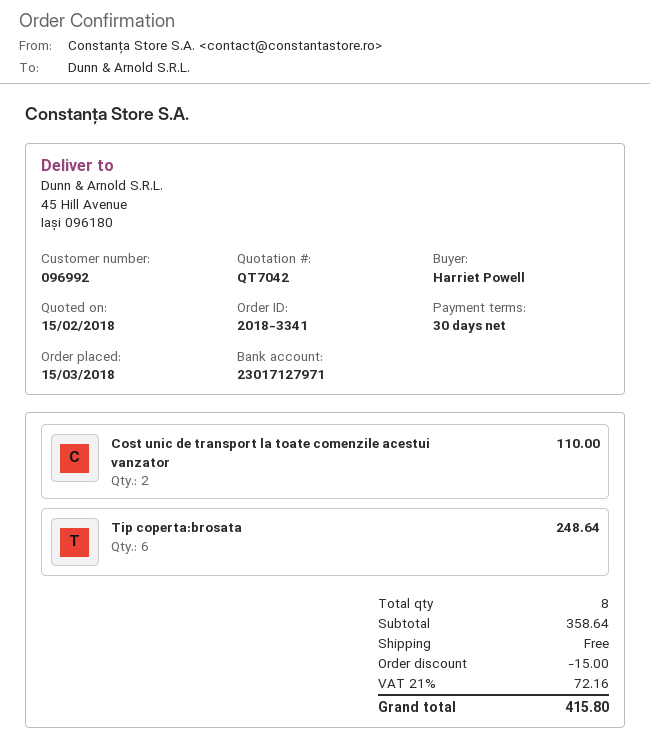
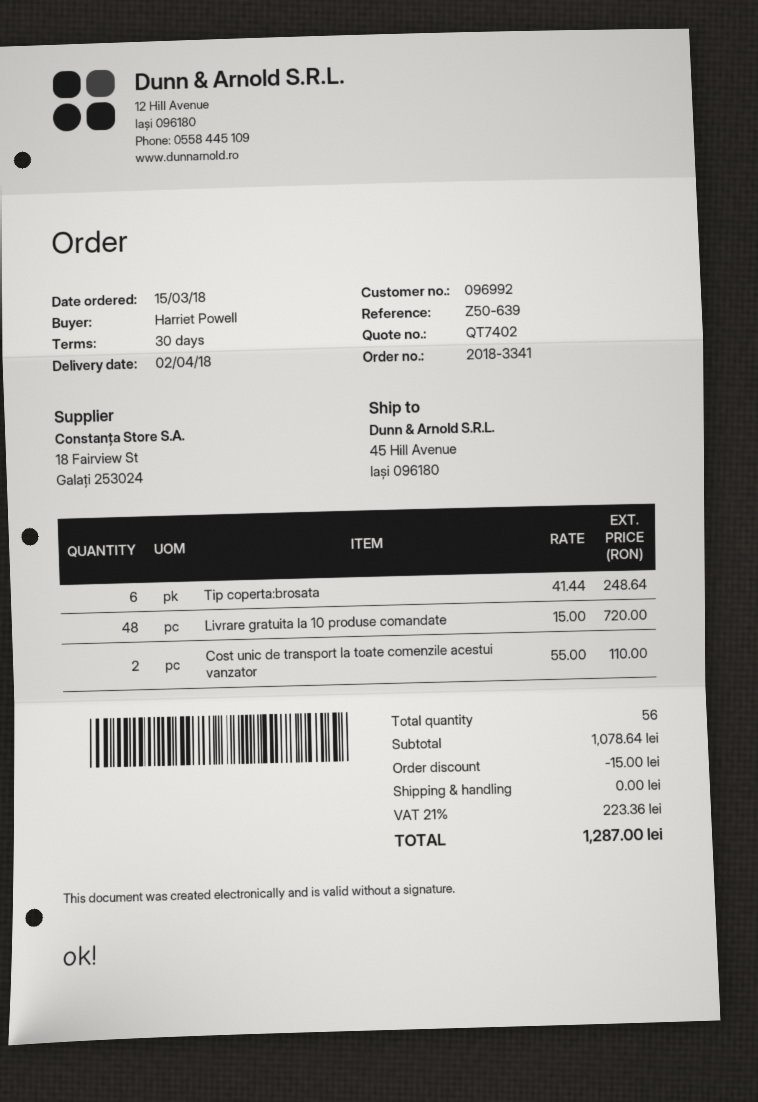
quote number: QT7042 -> QT7402
Livrare gratuita la 10 produse comandate: none -> 48 for 720.00
total quantity: 8 -> 56
subtotal: 358.64 -> 1078.64
tax: 21% = 72.16 -> 21% = 223.36
total: 415.80 -> 1287.00

